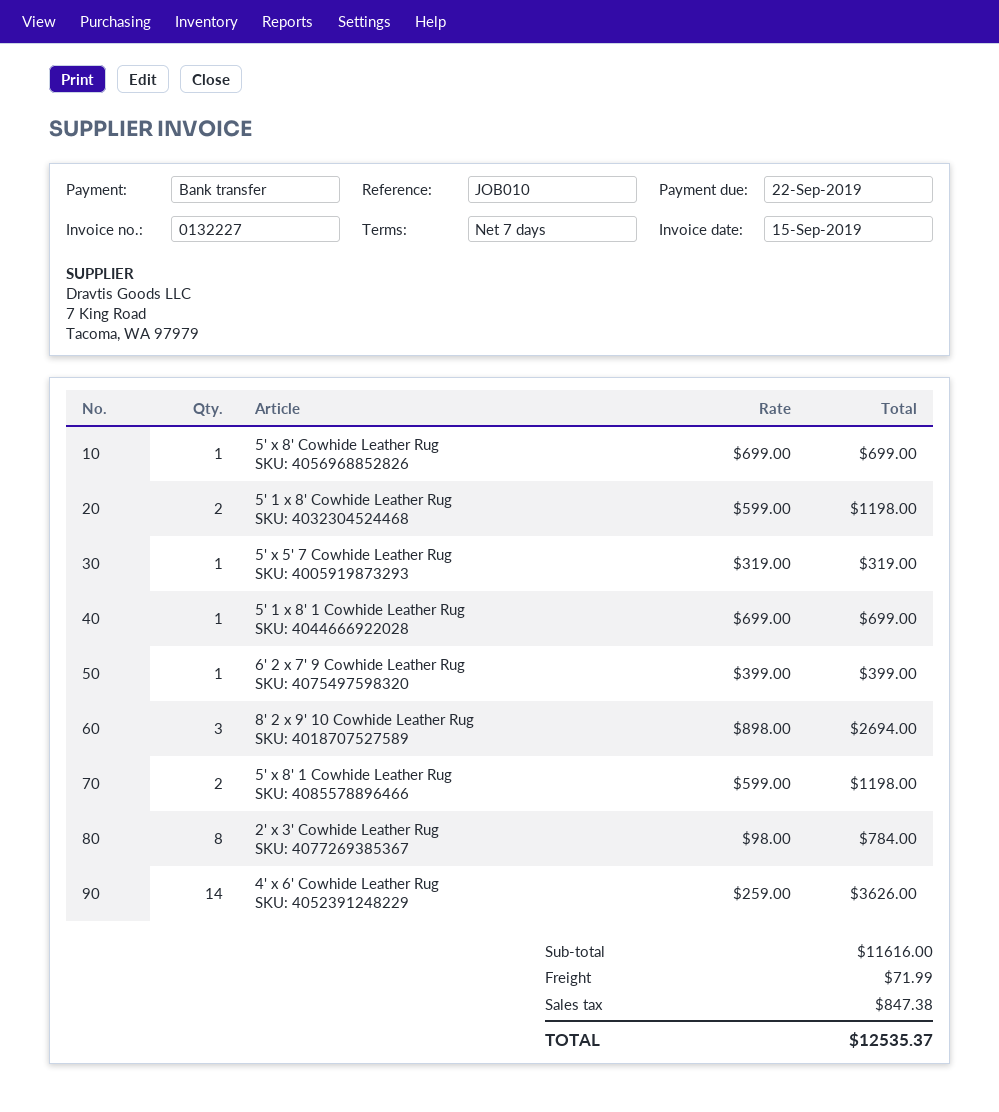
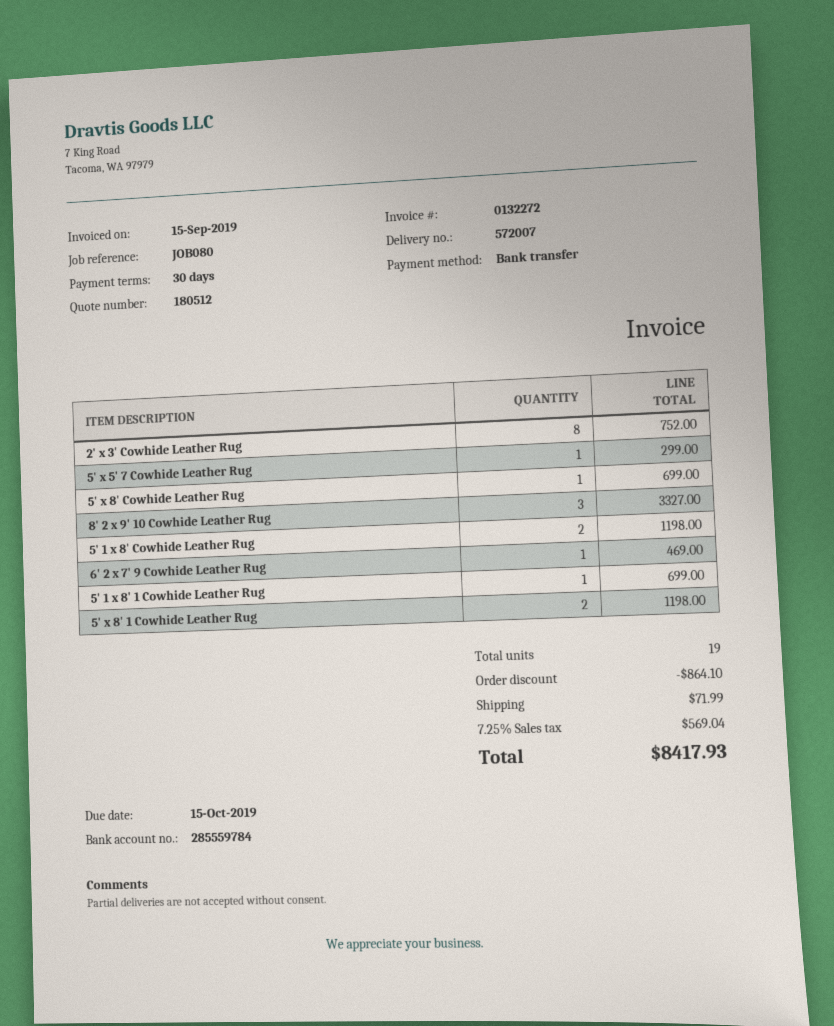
invoice number: 0132227 -> 0132272
payment terms: 7 days -> 30 days
due date: 2019-09-22 -> 2019-10-15
reference: JOB010 -> JOB080
5' x 5' 7 Cowhide Leather Rug: 1 for 319.00 -> 1 for 299.00
6' 2 x 7' 9 Cowhide Leather Rug: 1 for 399.00 -> 1 for 469.00
8' 2 x 9' 10 Cowhide Leather Rug: 3 for 2694.00 -> 3 for 3327.00
2' x 3' Cowhide Leather Rug: 8 for 784.00 -> 8 for 752.00
4' x 6' Cowhide Leather Rug: 14 for 3626.00 -> none
discount: none -> 864.10
tax: 847.38 -> 569.04
total: 12535.37 -> 8417.93

